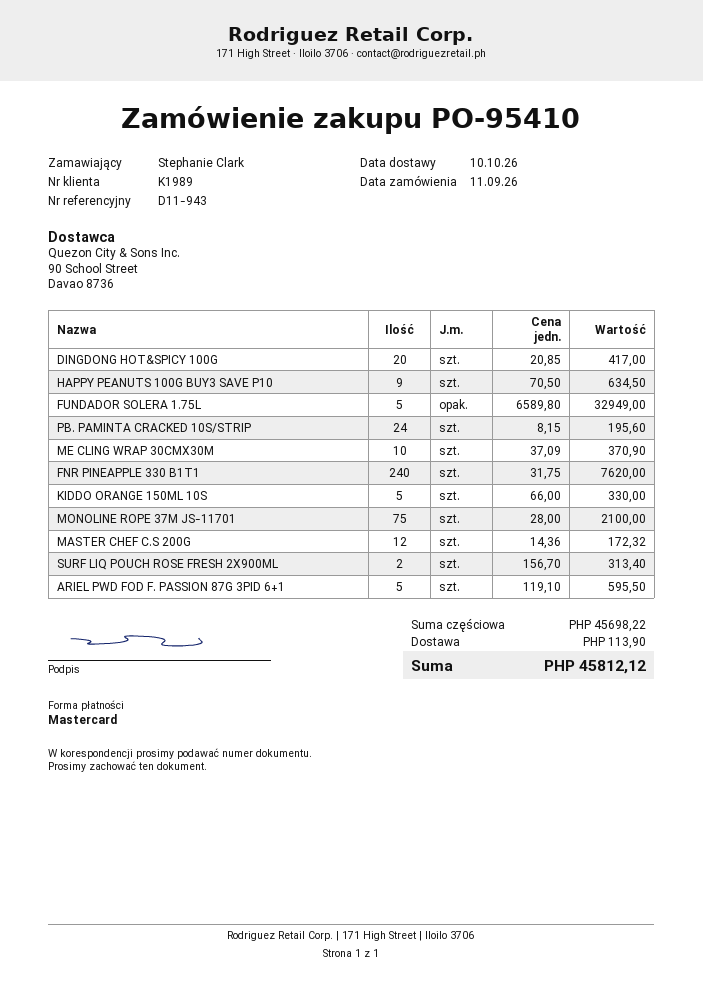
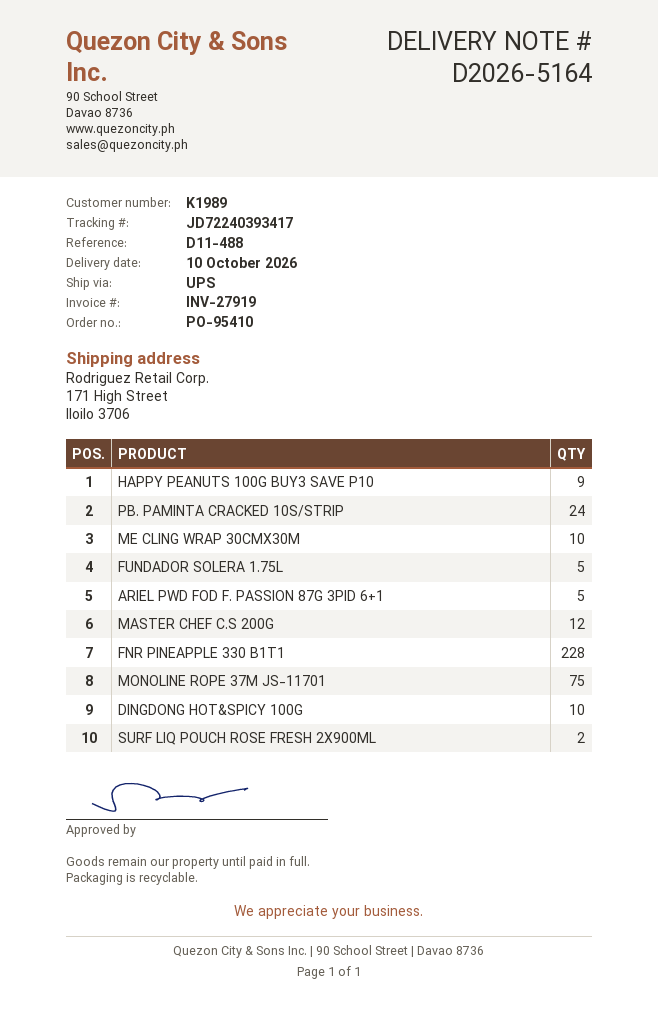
reference: D11-943 -> D11-488
DINGDONG HOT&SPICY 100G: 20 -> 10
FNR PINEAPPLE 330 B1T1: 240 -> 228
KIDDO ORANGE 150ML 10S: 5 -> none

